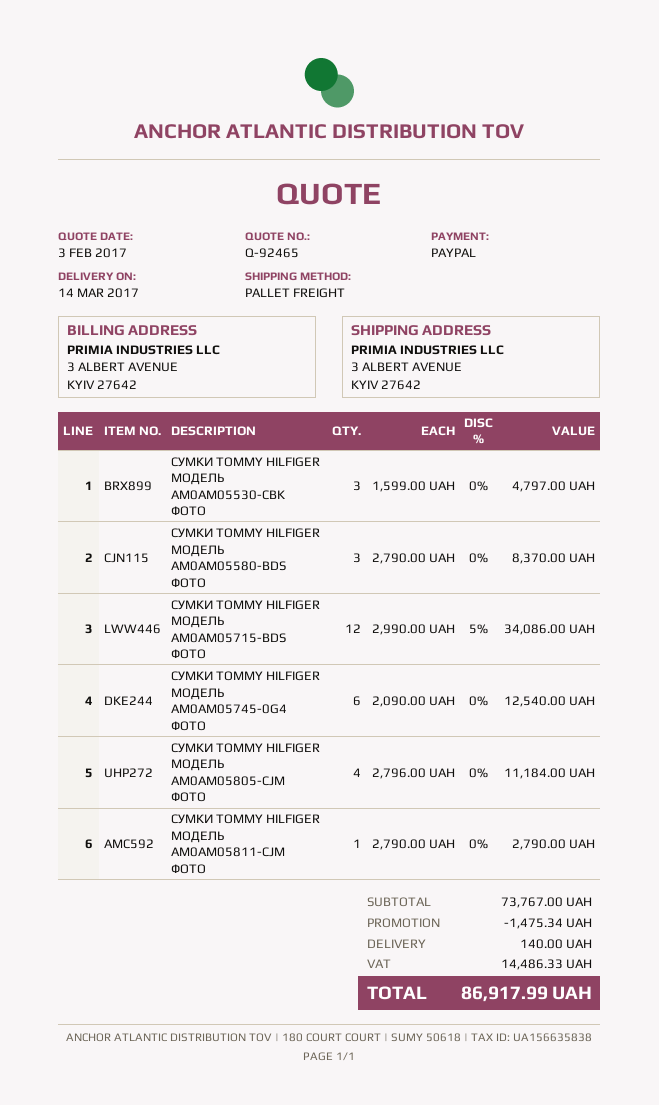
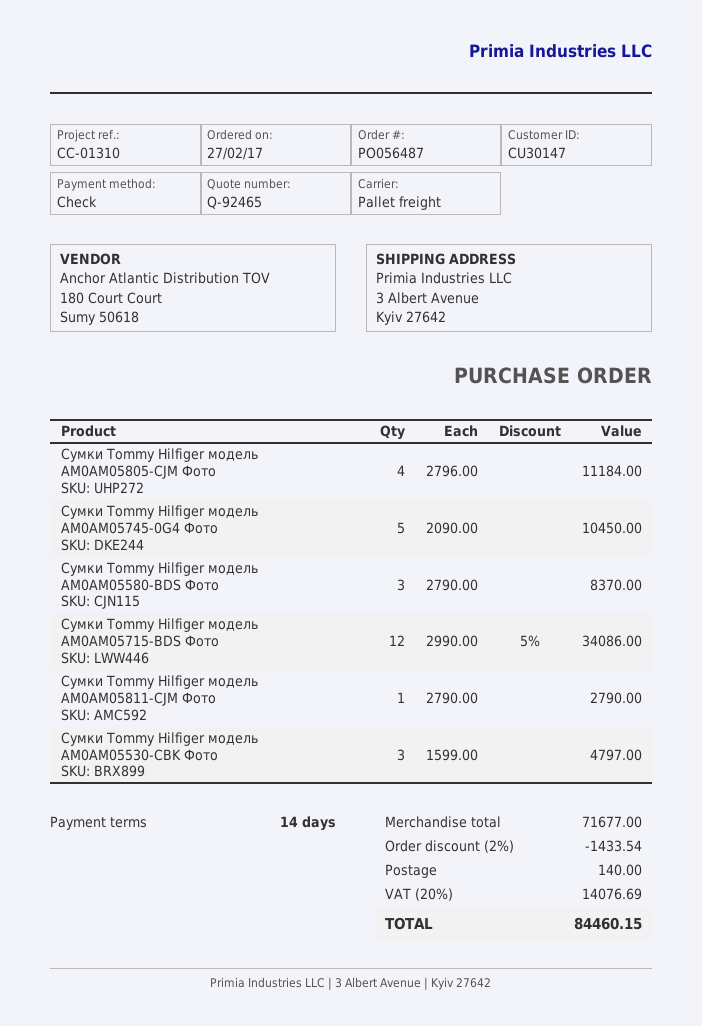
payment method: PayPal -> cheque
СУМКИ TOMMY HILFIGER МОДЕЛЬ AM0AM05745-0G4 ФОТО: 6 x 2090.00 = 12540.00 -> 5 x 2090.00 = 10450.00
subtotal: 73767.00 -> 71677.00
discount: 1475.34 -> 1433.54
tax: 14486.33 -> 14076.69
total: 86917.99 -> 84460.15

